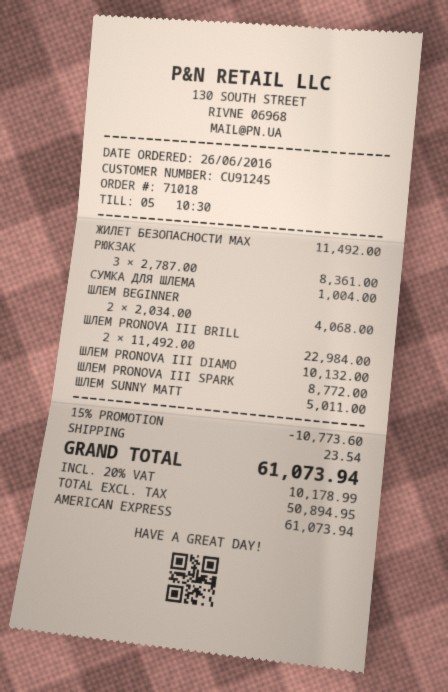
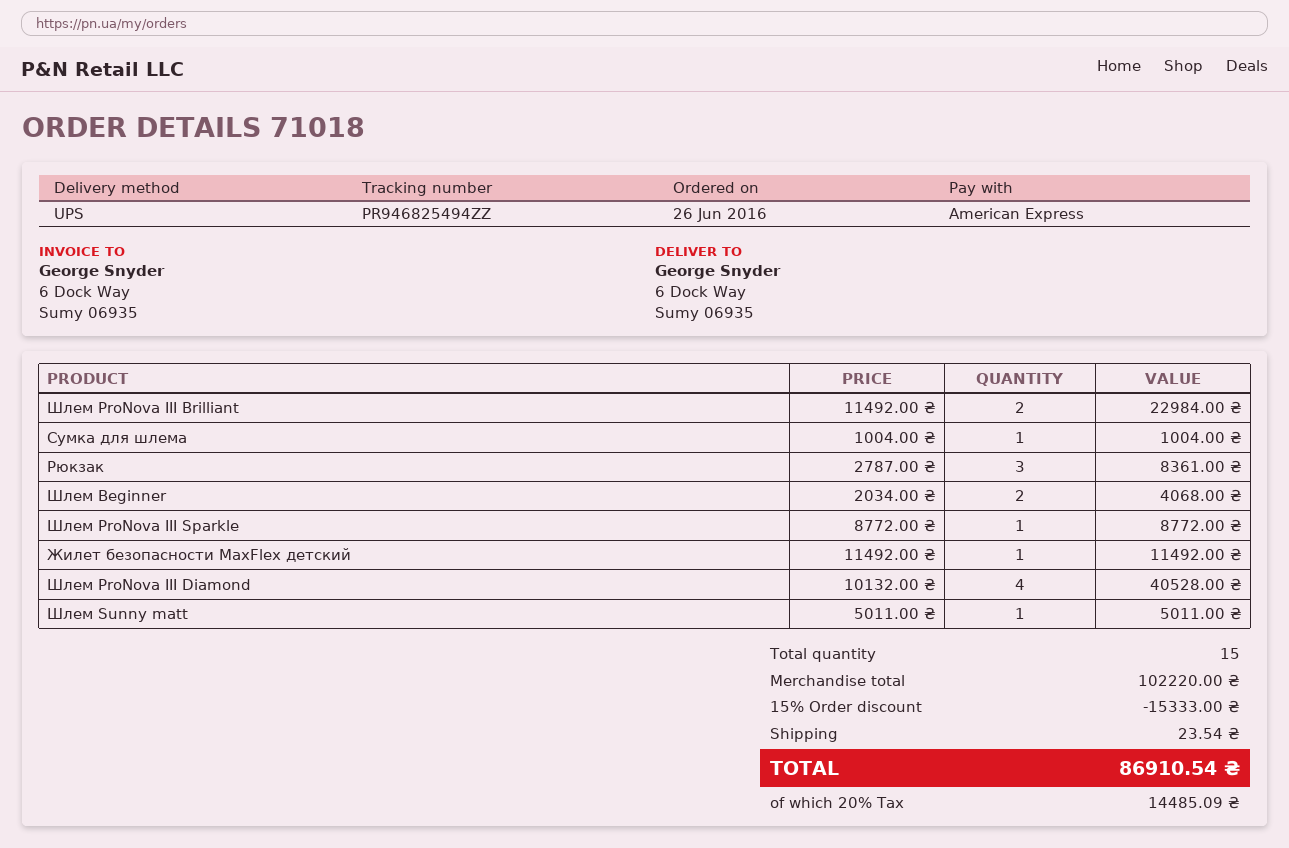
ШЛЕМ PRONOVA III DIAMO: 1 x 10132.00 = 10132.00 -> 4 x 10132.00 = 40528.00
discount: 15% = 10773.60 -> 15% = 15333.00
tax: 20% = 10178.99 -> 20% = 14485.09
total: 61073.94 -> 86910.54

